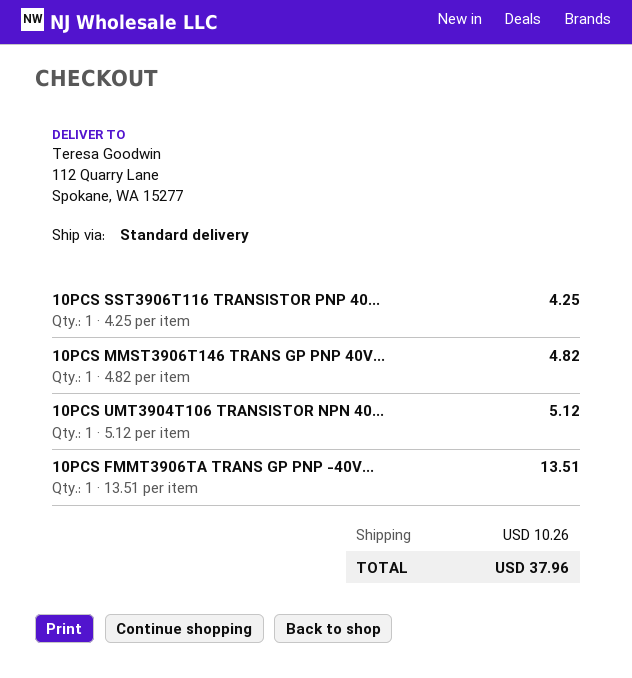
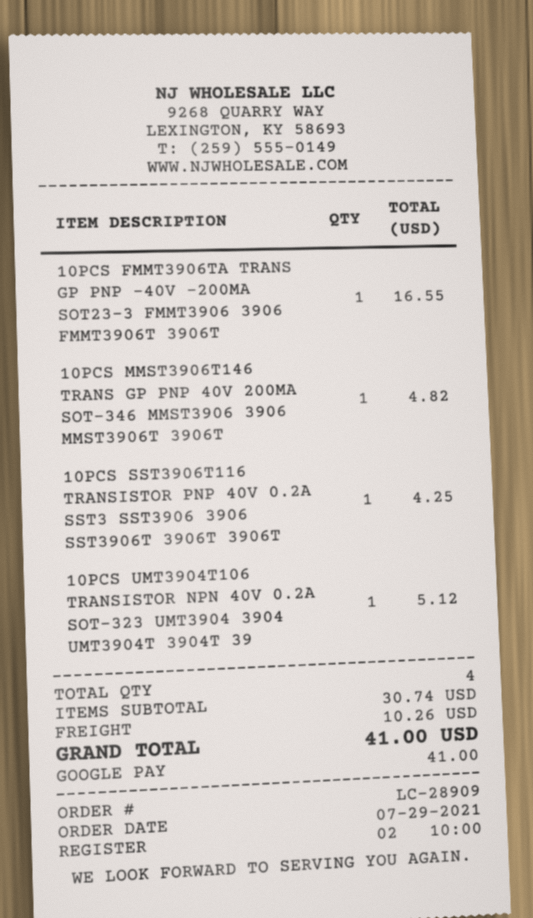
10PCS FMMT3906TA TRANS GP PNP -40V...: 1 for 13.51 -> 1 for 16.55
total: 37.96 -> 41.00

